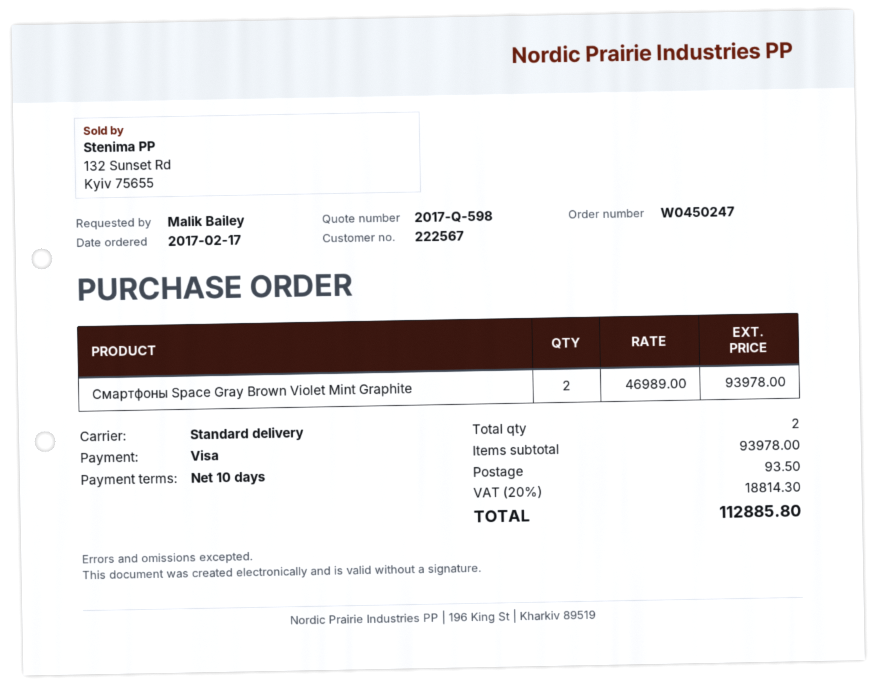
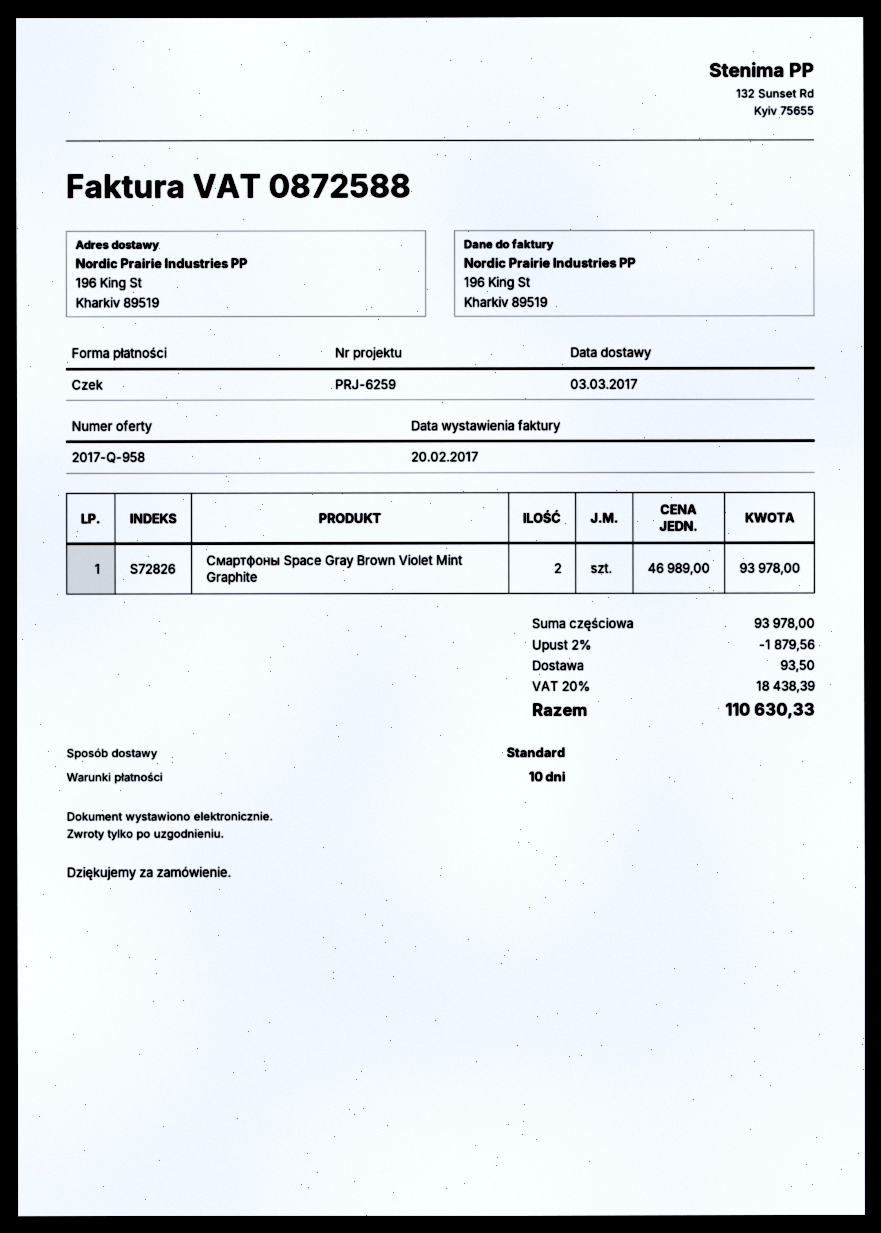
quote number: 2017-Q-598 -> 2017-Q-958
payment method: Visa -> cheque
discount: none -> 2% = 1879.56
tax: 20% = 18814.30 -> 20% = 18438.39
total: 112885.80 -> 110630.33

